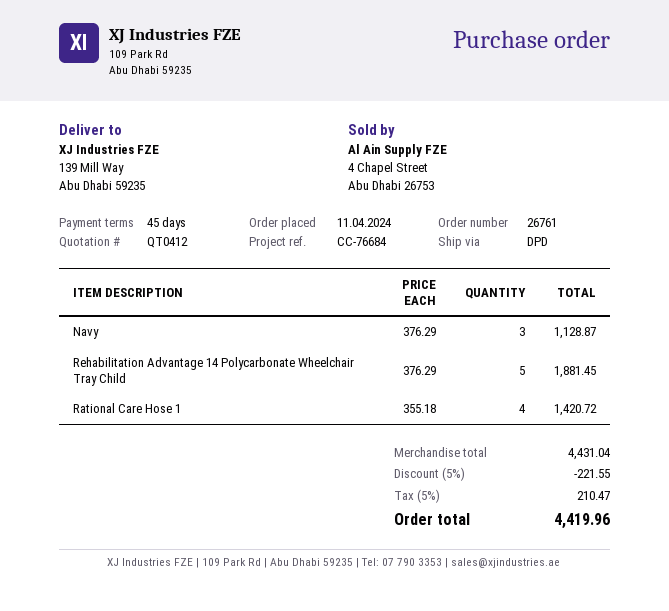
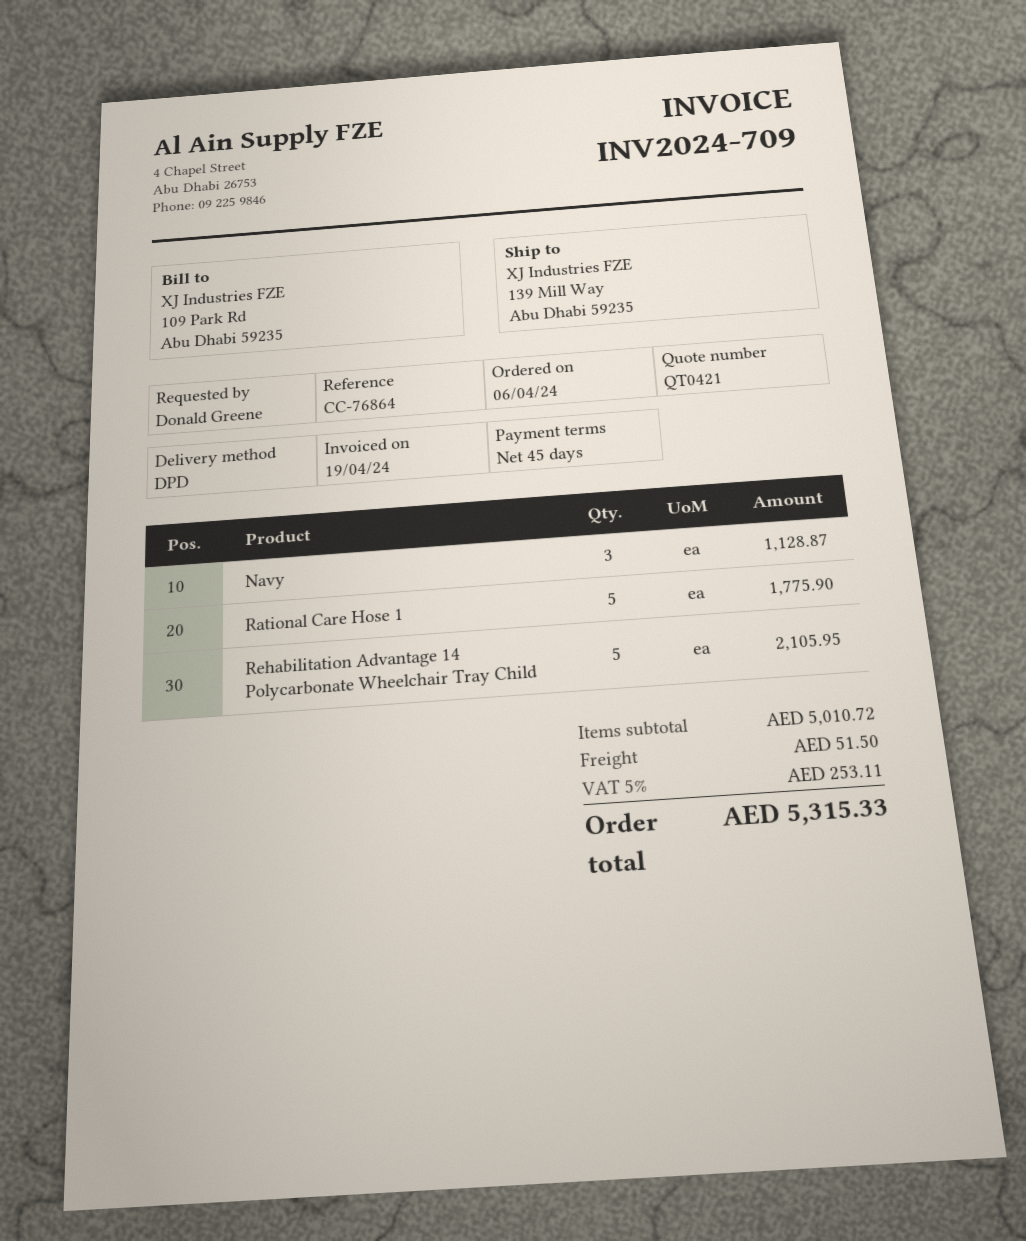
quote number: QT0412 -> QT0421
order date: 2024-04-11 -> 2024-04-06
reference: CC-76684 -> CC-76864
Rehabilitation Advantage 14 Polycarbonate Wheelchair Tray Child: 5 for 1881.45 -> 5 for 2105.95
Rational Care Hose 1: 4 for 1420.72 -> 5 for 1775.90
subtotal: 4431.04 -> 5010.72
discount: 5% = 221.55 -> none
shipping: none -> 51.50
tax: 5% = 210.47 -> 5% = 253.11
total: 4419.96 -> 5315.33

